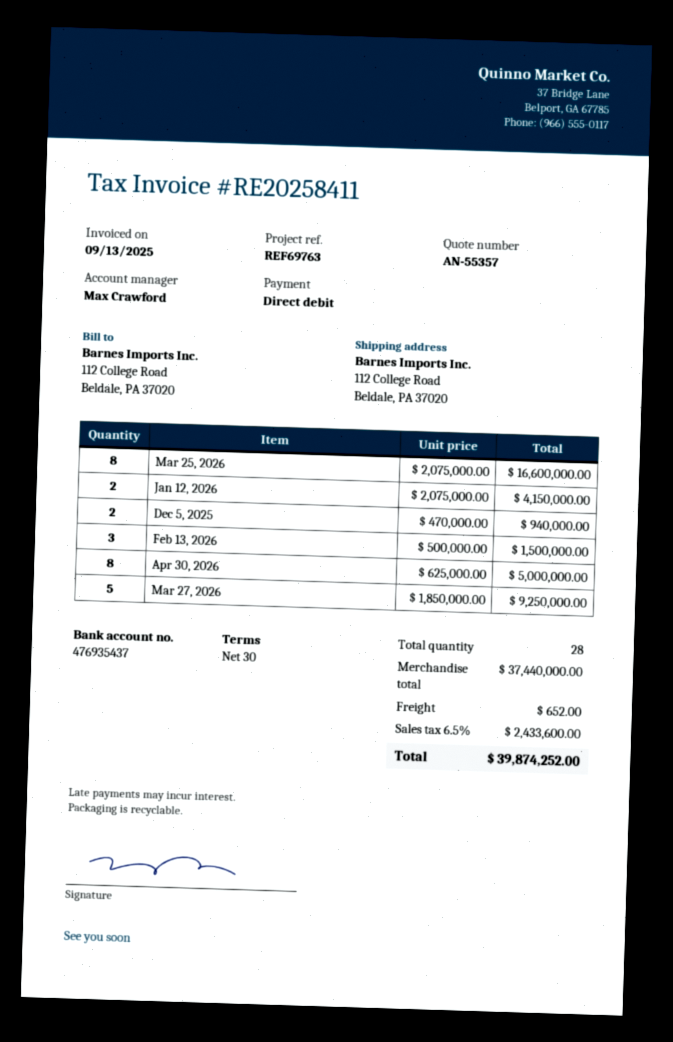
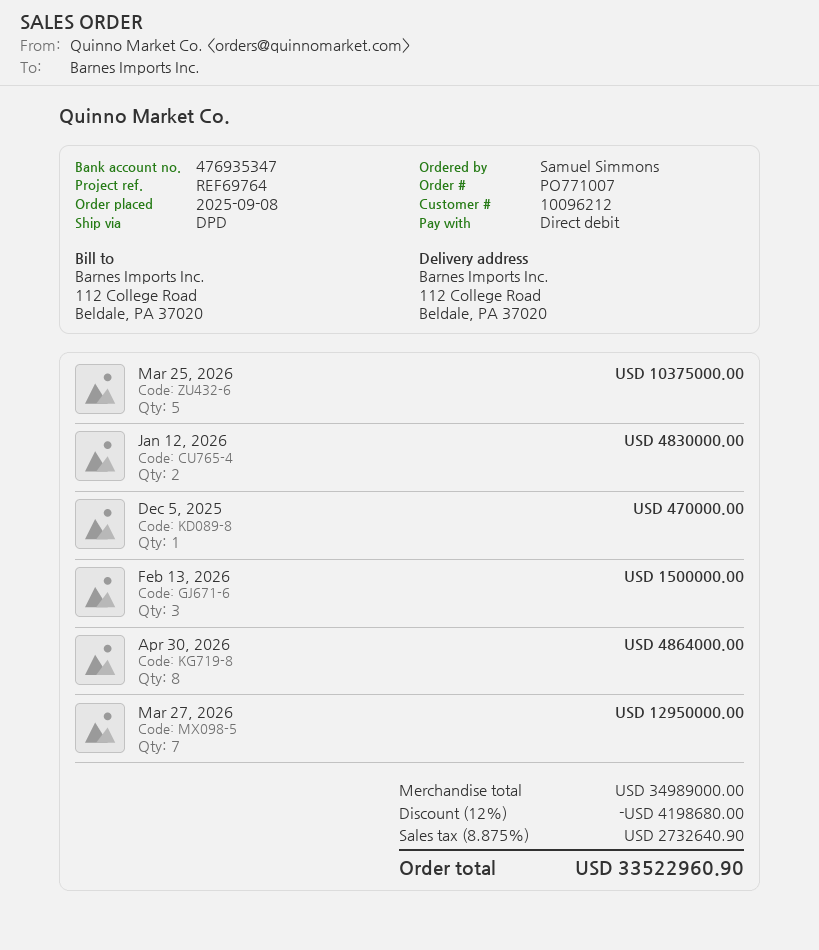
reference: REF69763 -> REF69764
bank account: 476935437 -> 476935347
Mar 25, 2026: 8 for 16600000.00 -> 5 for 10375000.00
Jan 12, 2026: 2 for 4150000.00 -> 2 for 4830000.00
Dec 5, 2025: 2 for 940000.00 -> 1 for 470000.00
Apr 30, 2026: 8 for 5000000.00 -> 8 for 4864000.00
Mar 27, 2026: 5 for 9250000.00 -> 7 for 12950000.00
subtotal: 37440000.00 -> 34989000.00
discount: none -> 12% = 4198680.00
shipping: 652.00 -> none
tax: 6.5% = 2433600.00 -> 8.875% = 2732640.90
total: 39874252.00 -> 33522960.90

